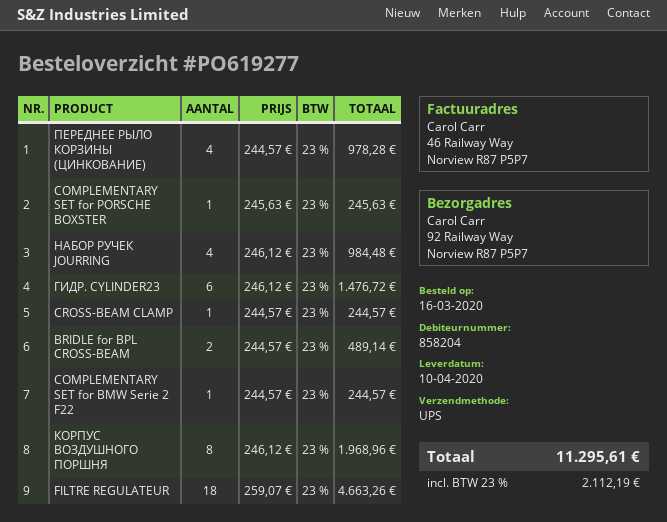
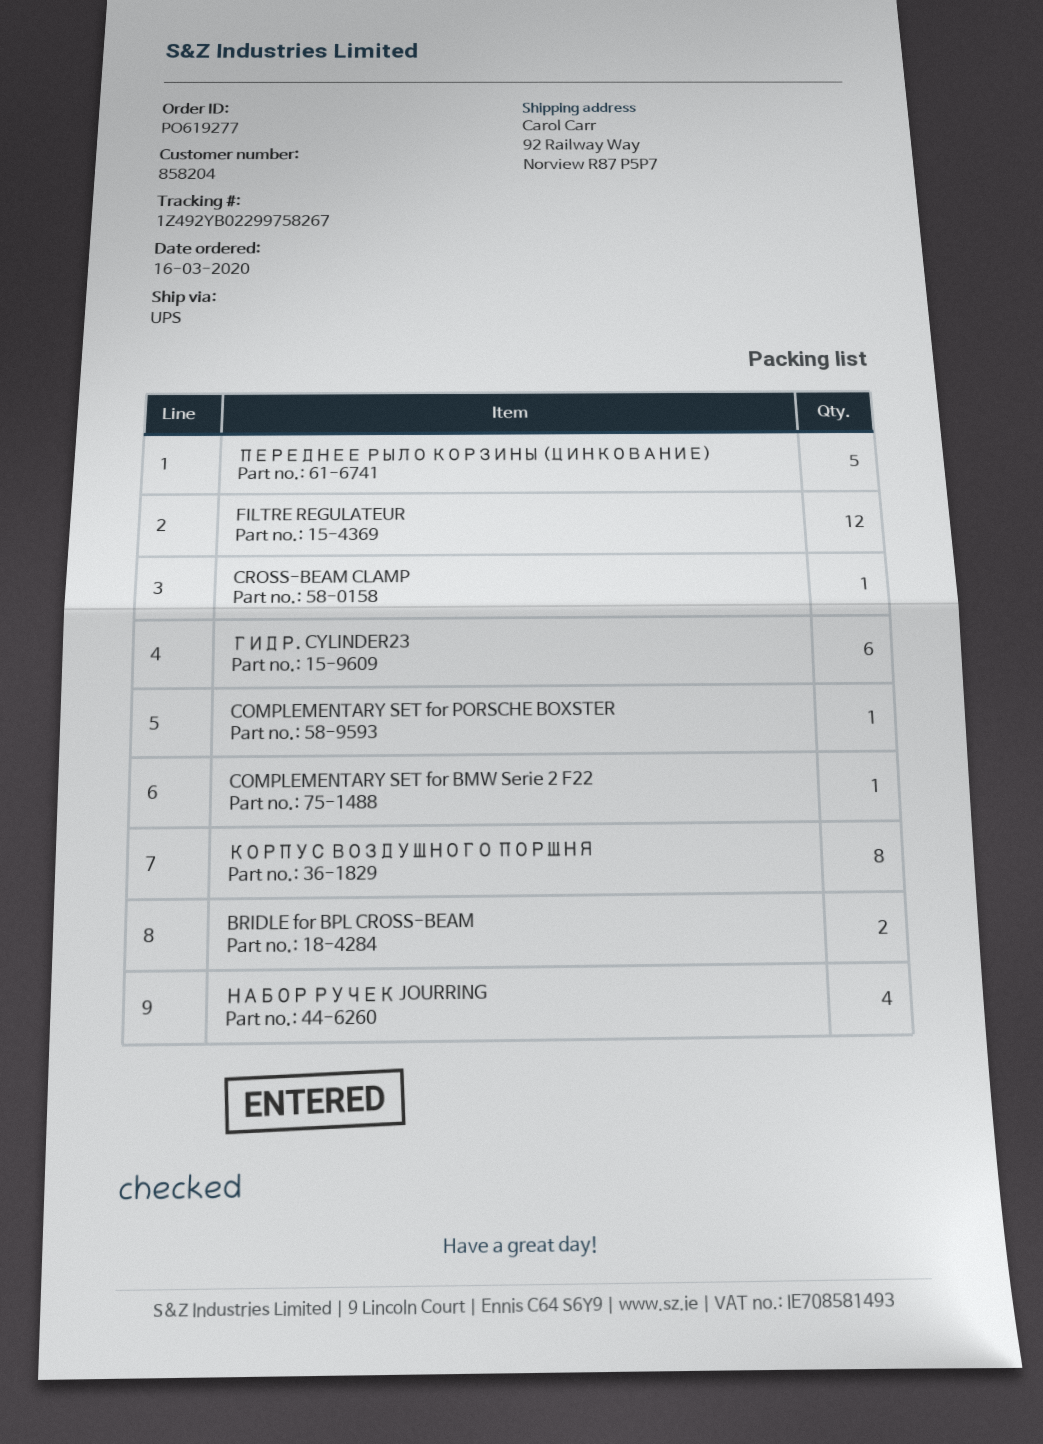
ПЕРЕДНЕЕ РЫЛО КОРЗИНЫ (ЦИНКОВАНИЕ): 4 -> 5
FILTRE REGULATEUR: 18 -> 12

